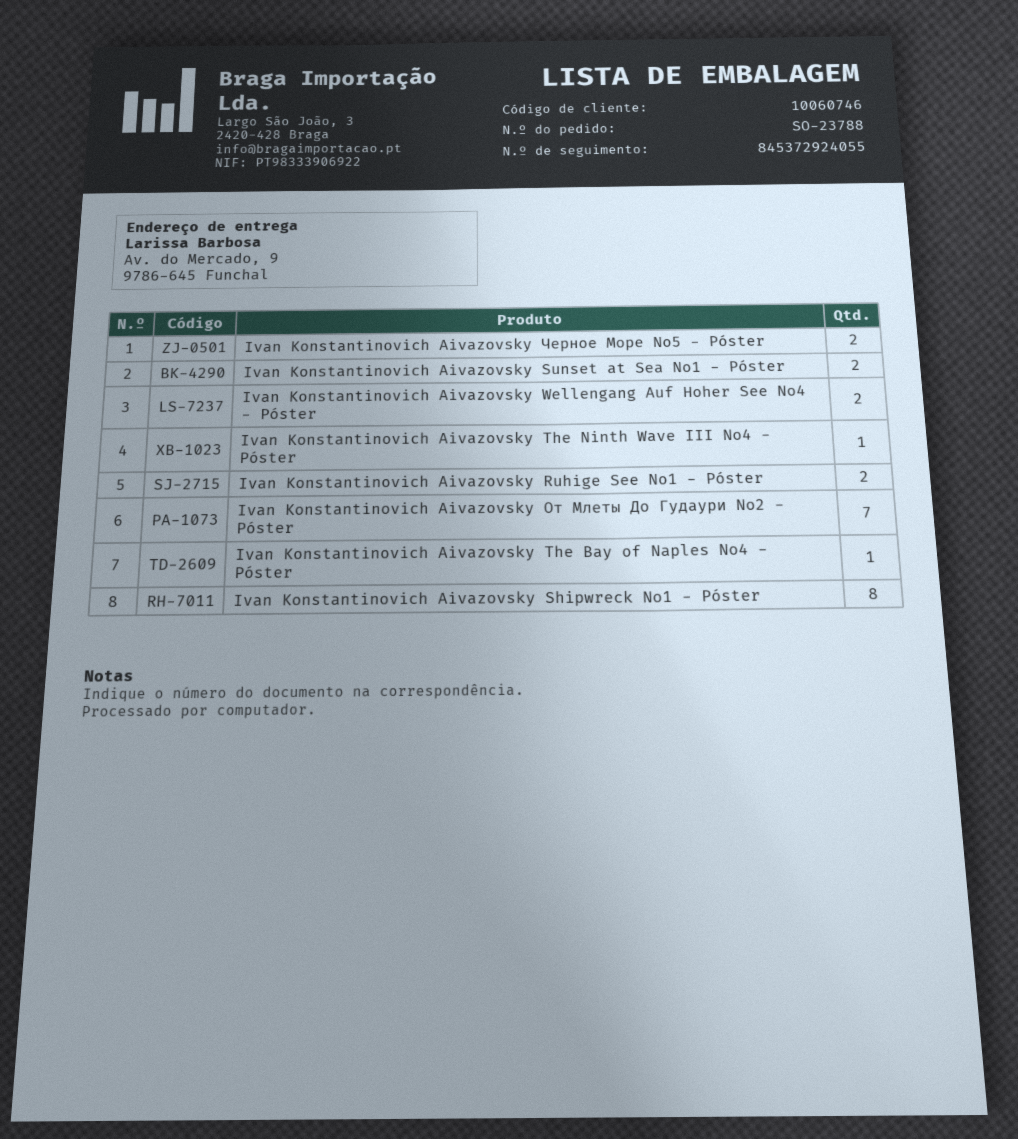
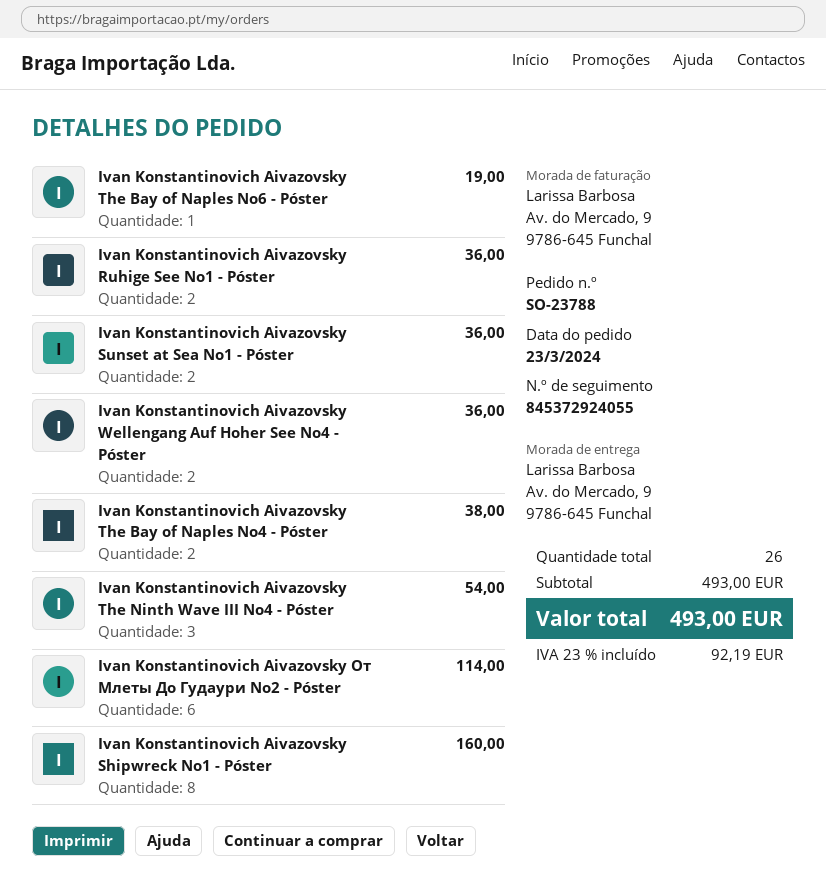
Ivan Konstantinovich Aivazovsky Черное Море No5 - Póster: 2 -> none
Ivan Konstantinovich Aivazovsky The Ninth Wave III No4 - Póster: 1 -> 3
Ivan Konstantinovich Aivazovsky От Млеты До Гудаури No2 - Póster: 7 -> 6
Ivan Konstantinovich Aivazovsky The Bay of Naples No4 - Póster: 1 -> 2
Ivan Konstantinovich Aivazovsky The Bay of Naples No6 - Póster: none -> 1

